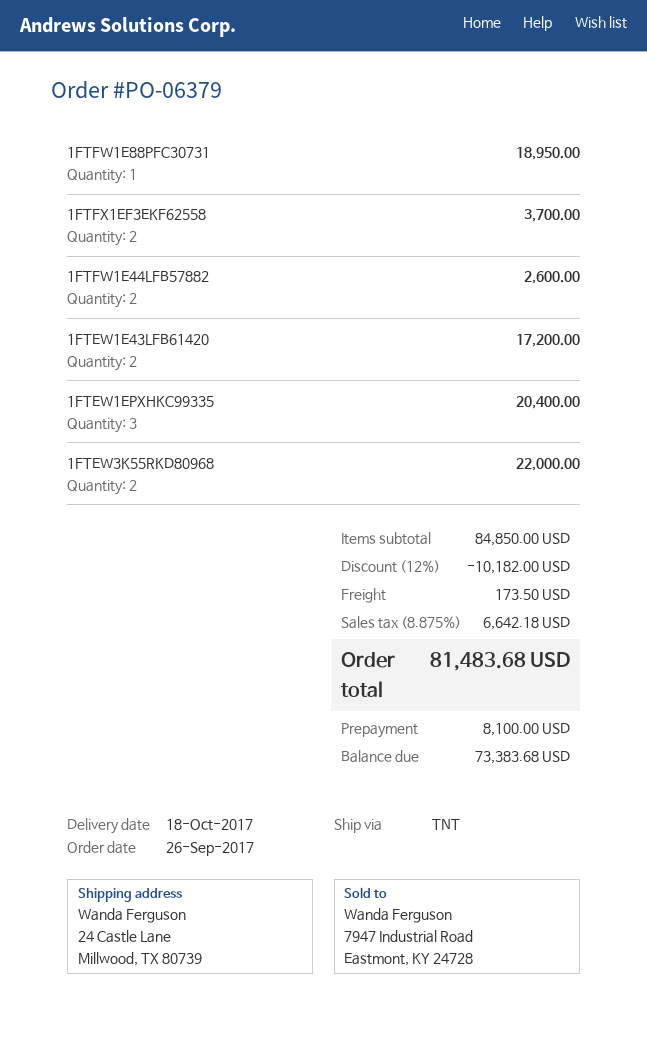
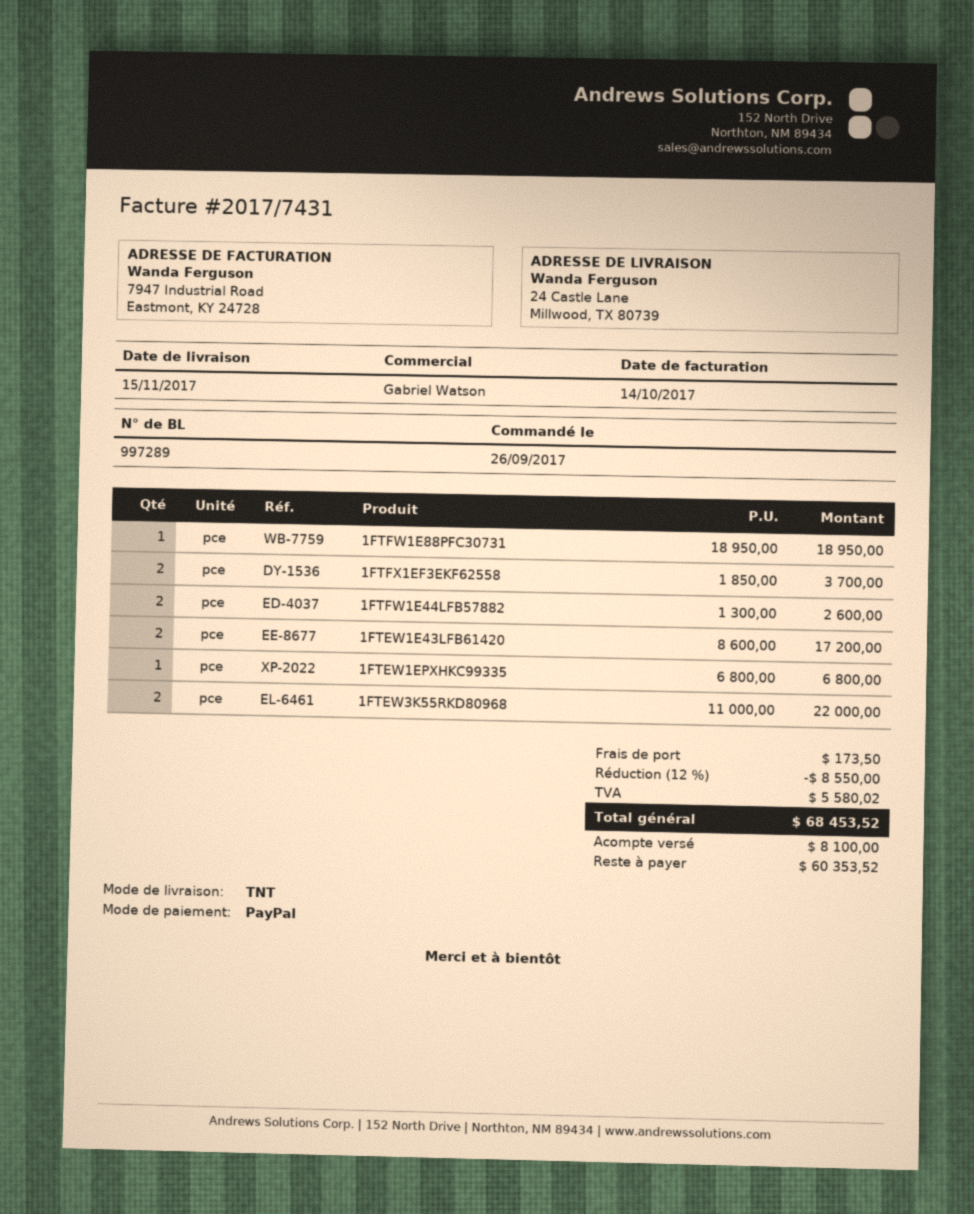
delivery date: 2017-10-18 -> 2017-11-15
1FTEW1EPXHKC99335: 3 for 20400.00 -> 1 for 6800.00
discount: 12% = 10182.00 -> 12% = 8550.00
tax: 6642.18 -> 5580.02
total: 81483.68 -> 68453.52
balance: 73383.68 -> 60353.52

